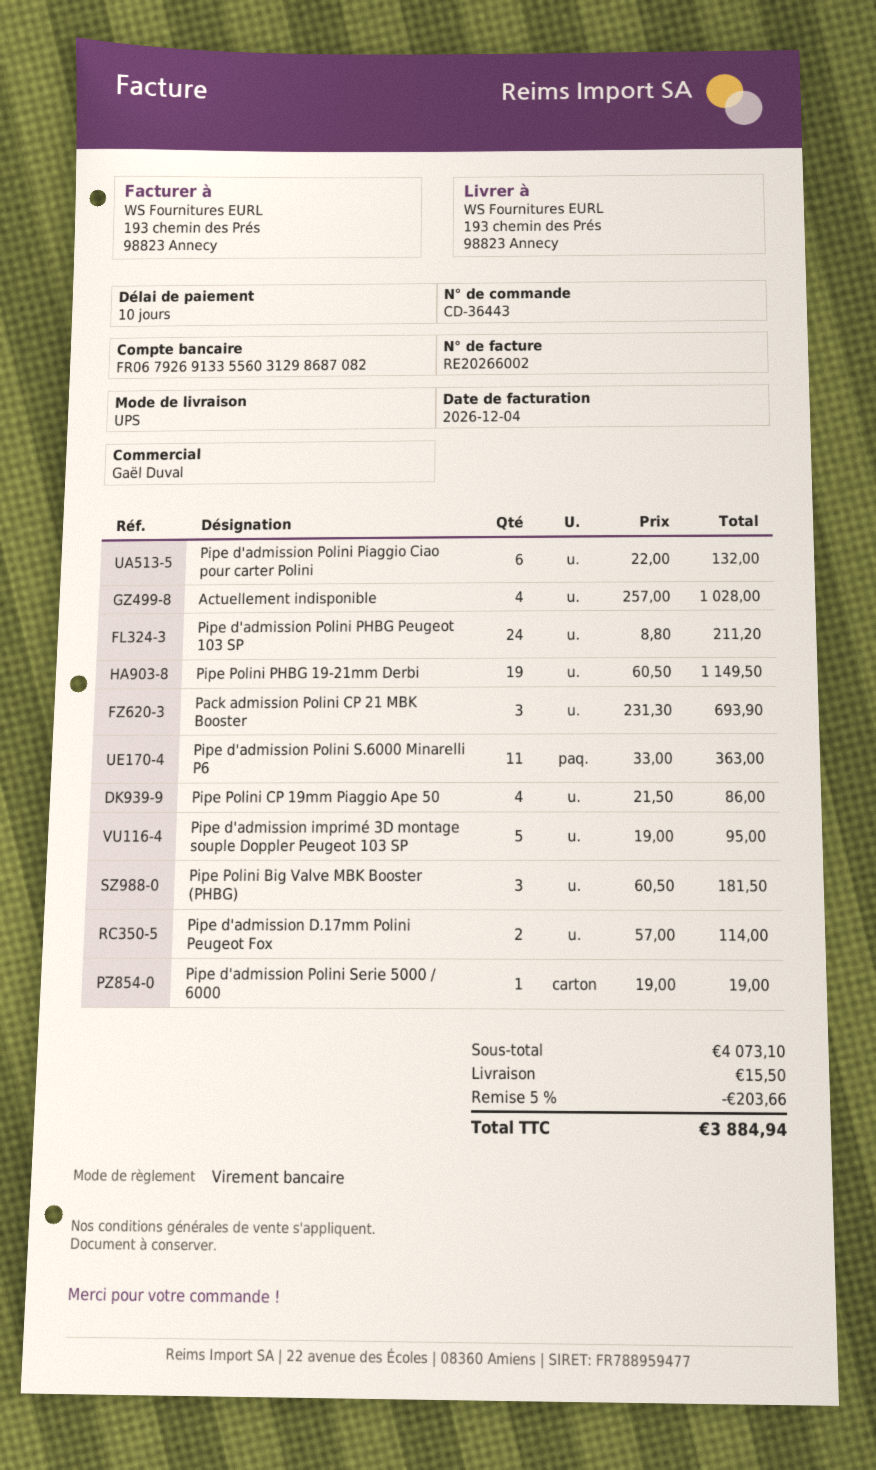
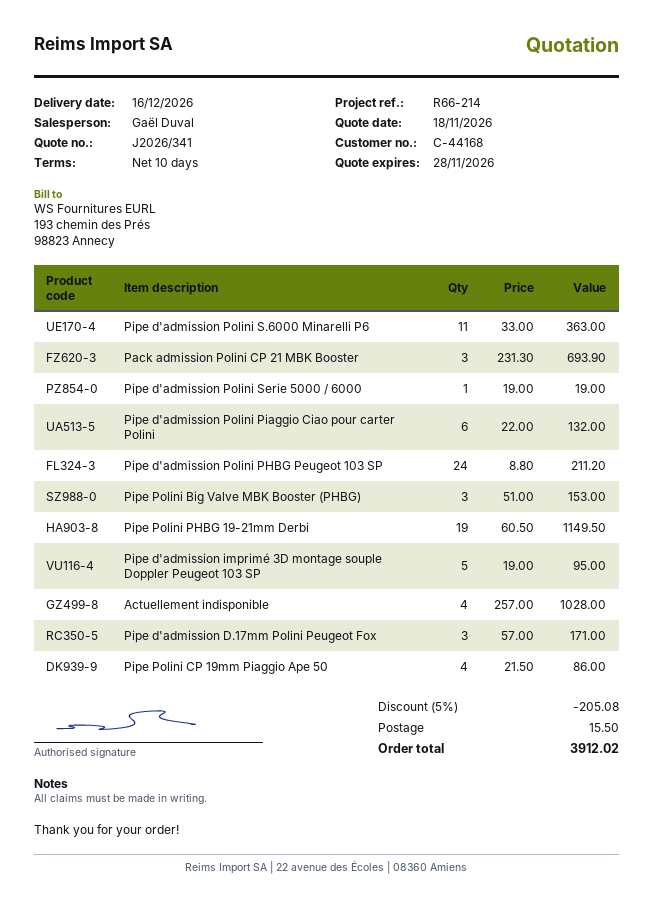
Pipe Polini Big Valve MBK Booster (PHBG): 3 x 60.50 = 181.50 -> 3 x 51.00 = 153.00
Pipe d'admission D.17mm Polini Peugeot Fox: 2 x 57.00 = 114.00 -> 3 x 57.00 = 171.00
discount: 5% = 203.66 -> 5% = 205.08
total: 3884.94 -> 3912.02

